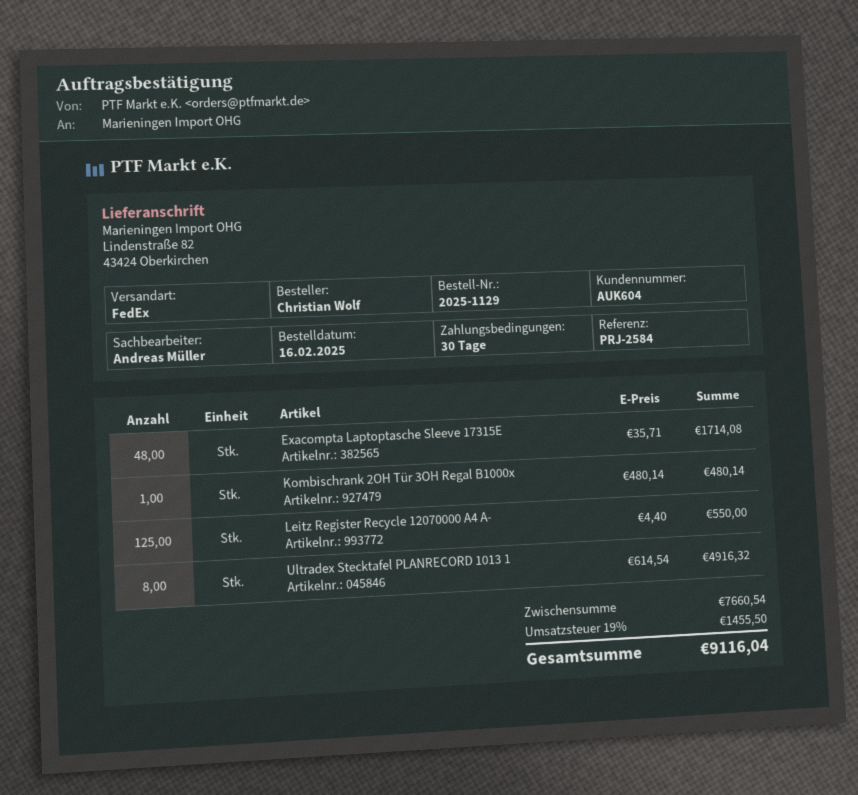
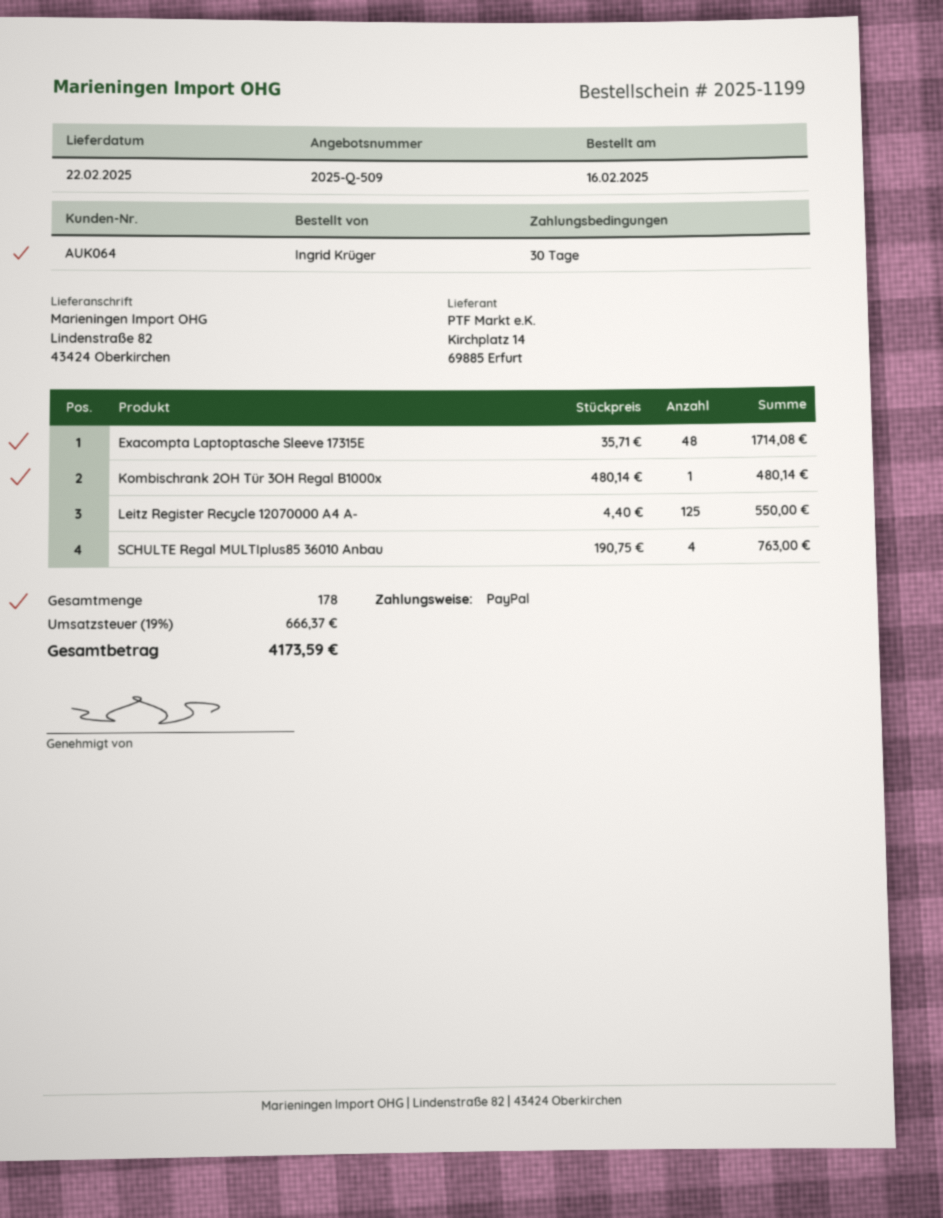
order number: 2025-1129 -> 2025-1199
customer number: AUK604 -> AUK064
ordered by: Christian Wolf -> Ingrid Krüger
Ultradex Stecktafel PLANRECORD 1013 1: 8 x 614.54 = 4916.32 -> none
SCHULTE Regal MULTIplus85 36010 Anbau: none -> 4 x 190.75 = 763.00
tax: 19% = 1455.50 -> 19% = 666.37
total: 9116.04 -> 4173.59

